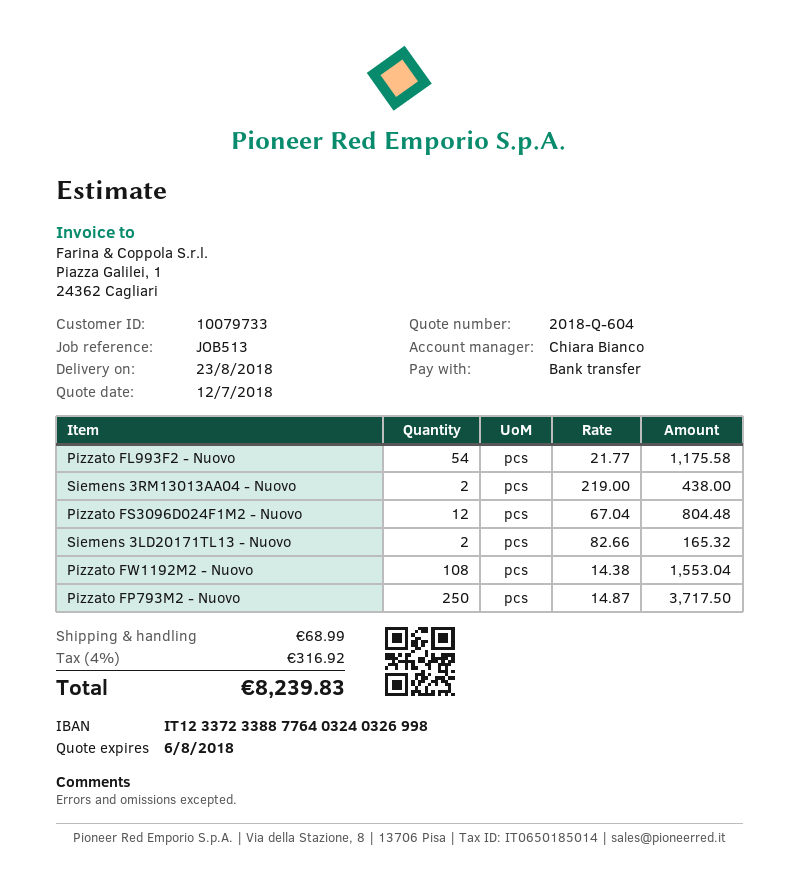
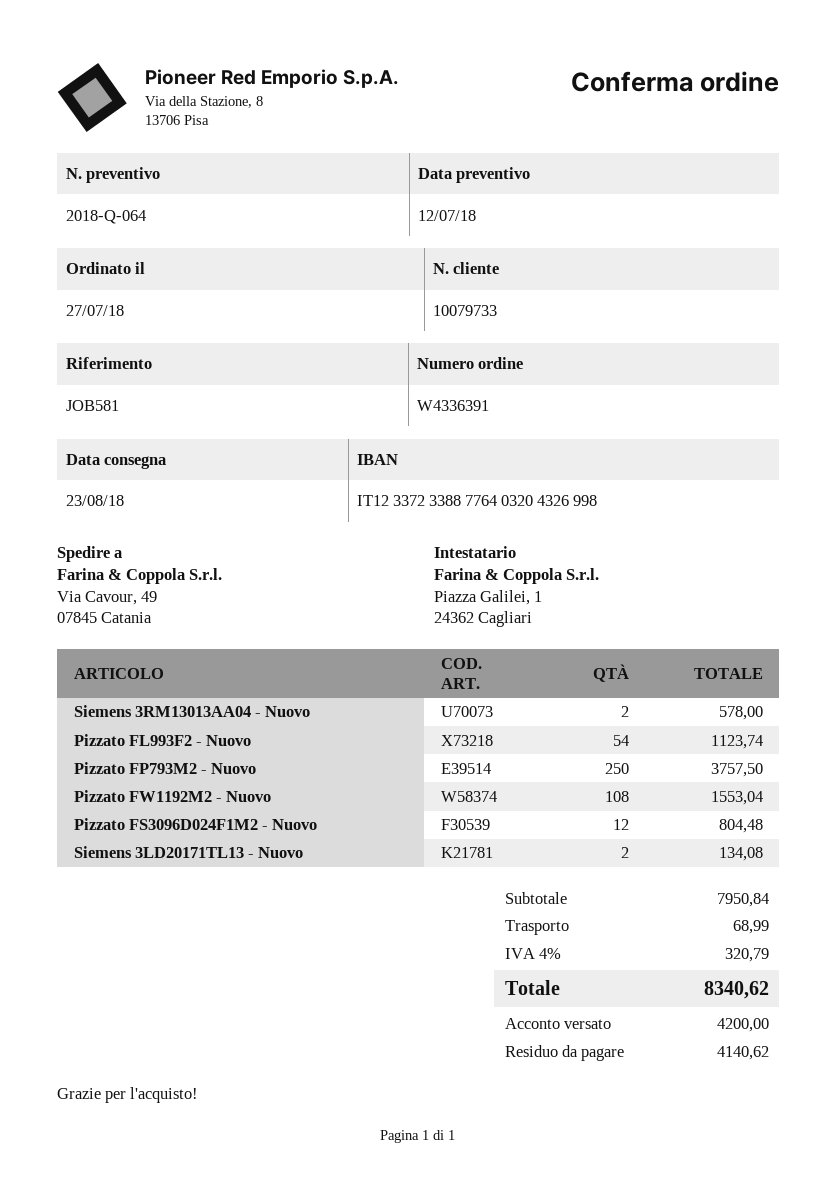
quote number: 2018-Q-604 -> 2018-Q-064
reference: JOB513 -> JOB581
bank account: IT1233723388776403240326998 -> IT1233723388776403204326998
Pizzato FL993F2 - Nuovo: 54 for 1175.58 -> 54 for 1123.74
Siemens 3RM13013AA04 - Nuovo: 2 for 438.00 -> 2 for 578.00
Siemens 3LD20171TL13 - Nuovo: 2 for 165.32 -> 2 for 134.08
Pizzato FP793M2 - Nuovo: 250 for 3717.50 -> 250 for 3757.50
tax: 4% = 316.92 -> 4% = 320.79
total: 8239.83 -> 8340.62

